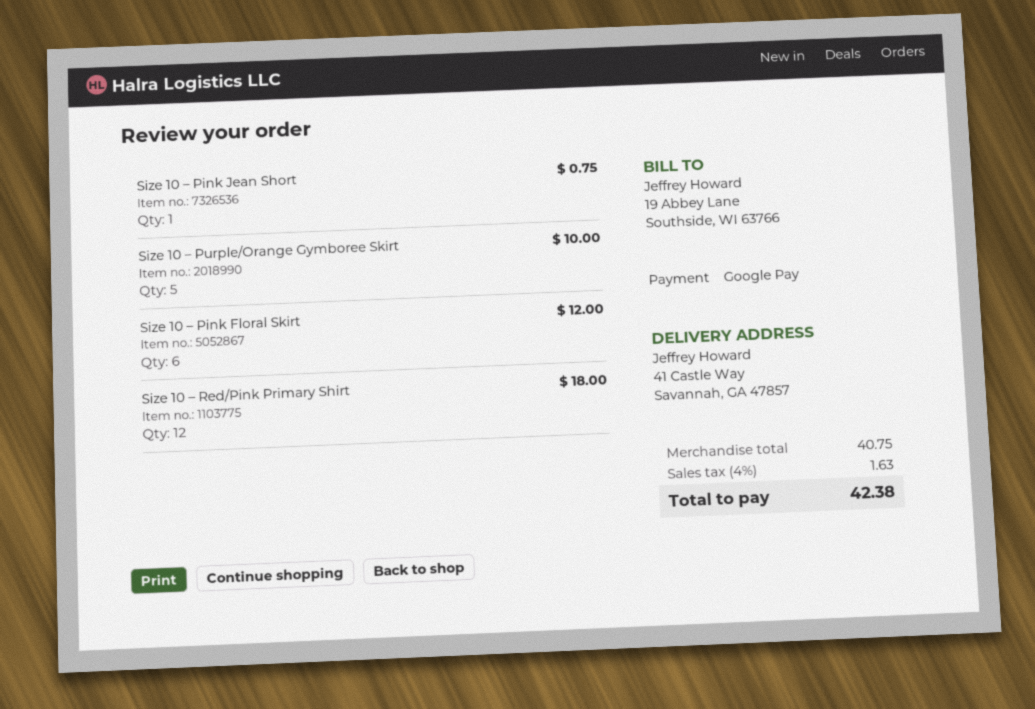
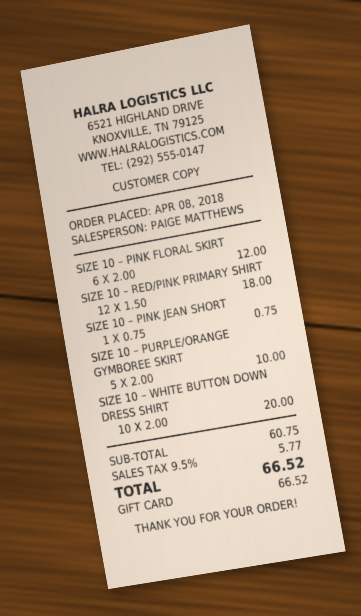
payment method: Google Pay -> gift card
SIZE 10 – WHITE BUTTON DOWN DRESS SHIRT: none -> 10 for 20.00
subtotal: 40.75 -> 60.75
tax: 4% = 1.63 -> 9.5% = 5.77
total: 42.38 -> 66.52

